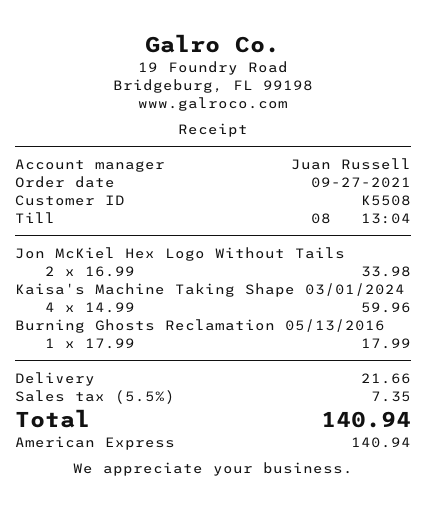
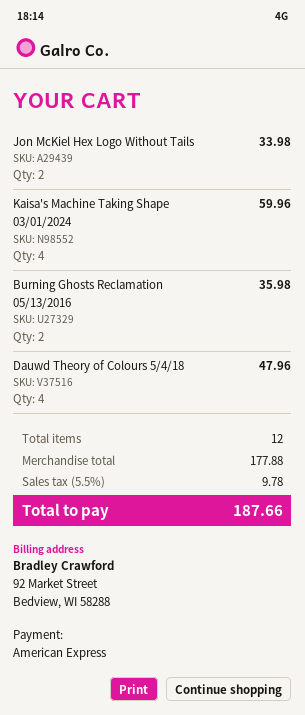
Burning Ghosts Reclamation 05/13/2016: 1 for 17.99 -> 2 for 35.98
Dauwd Theory of Colours 5/4/18: none -> 4 for 47.96
shipping: 21.66 -> none
tax: 5.5% = 7.35 -> 5.5% = 9.78
total: 140.94 -> 187.66

